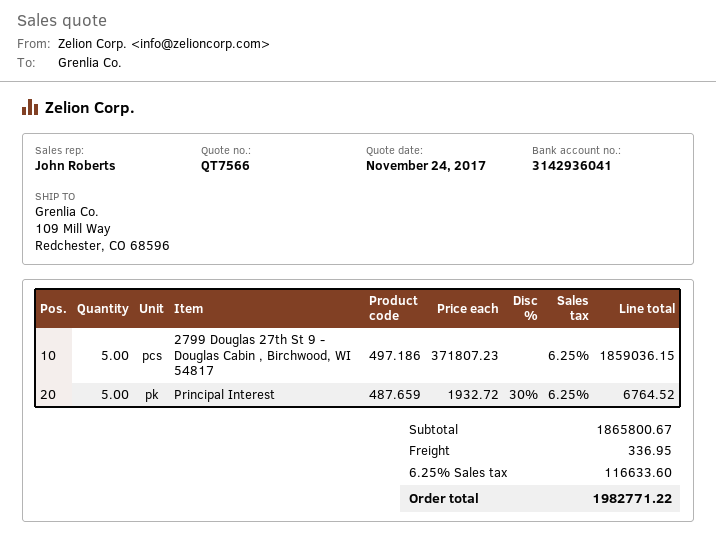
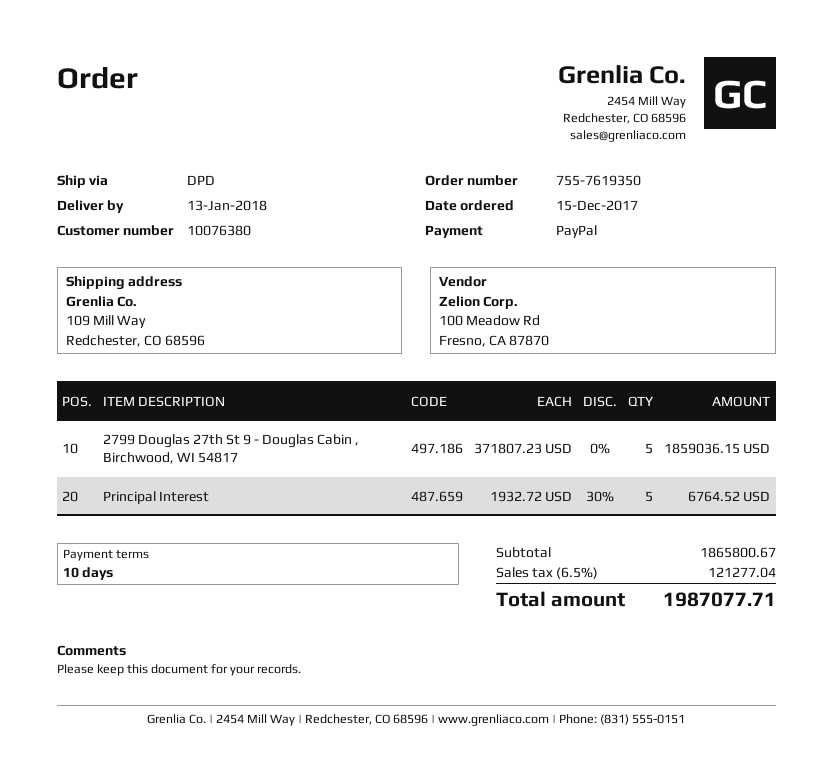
shipping: 336.95 -> none
tax: 6.25% = 116633.60 -> 6.5% = 121277.04
total: 1982771.22 -> 1987077.71

